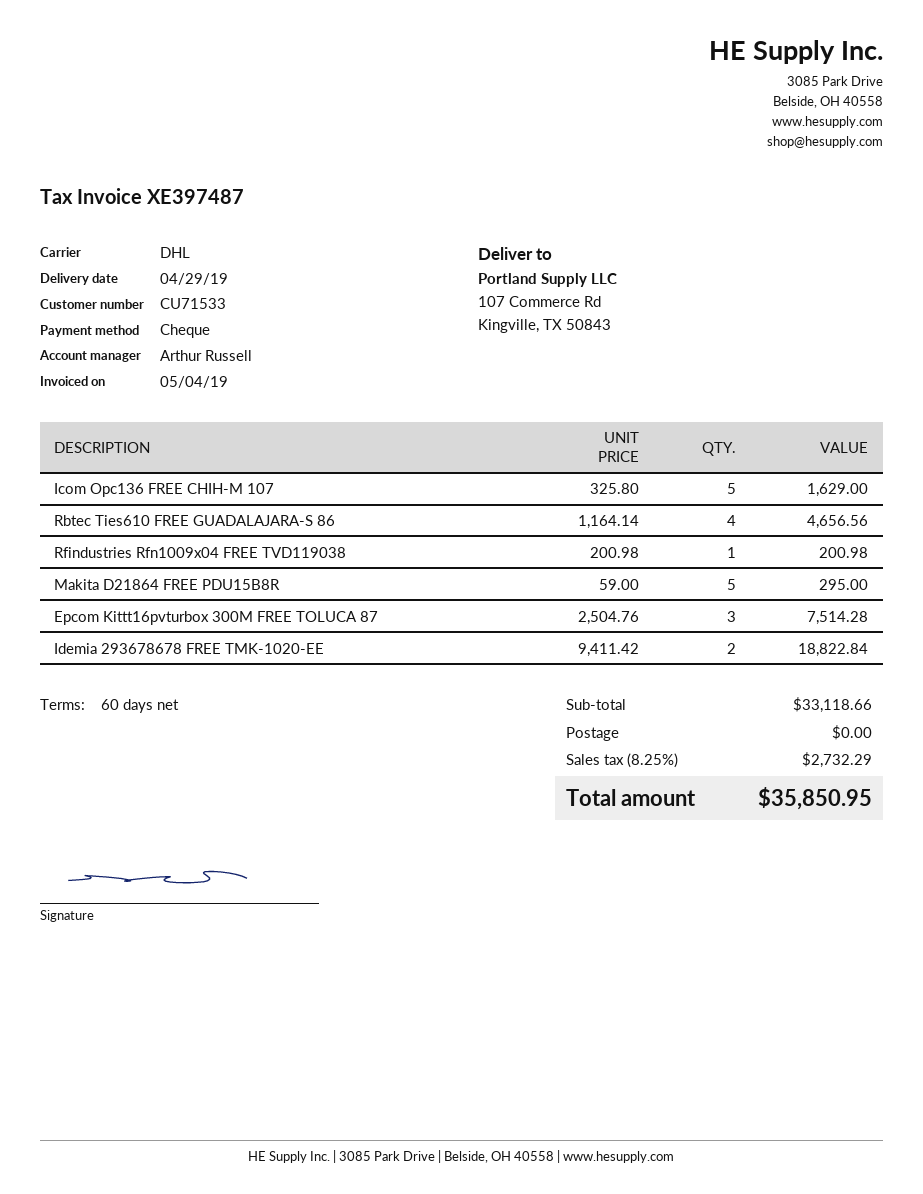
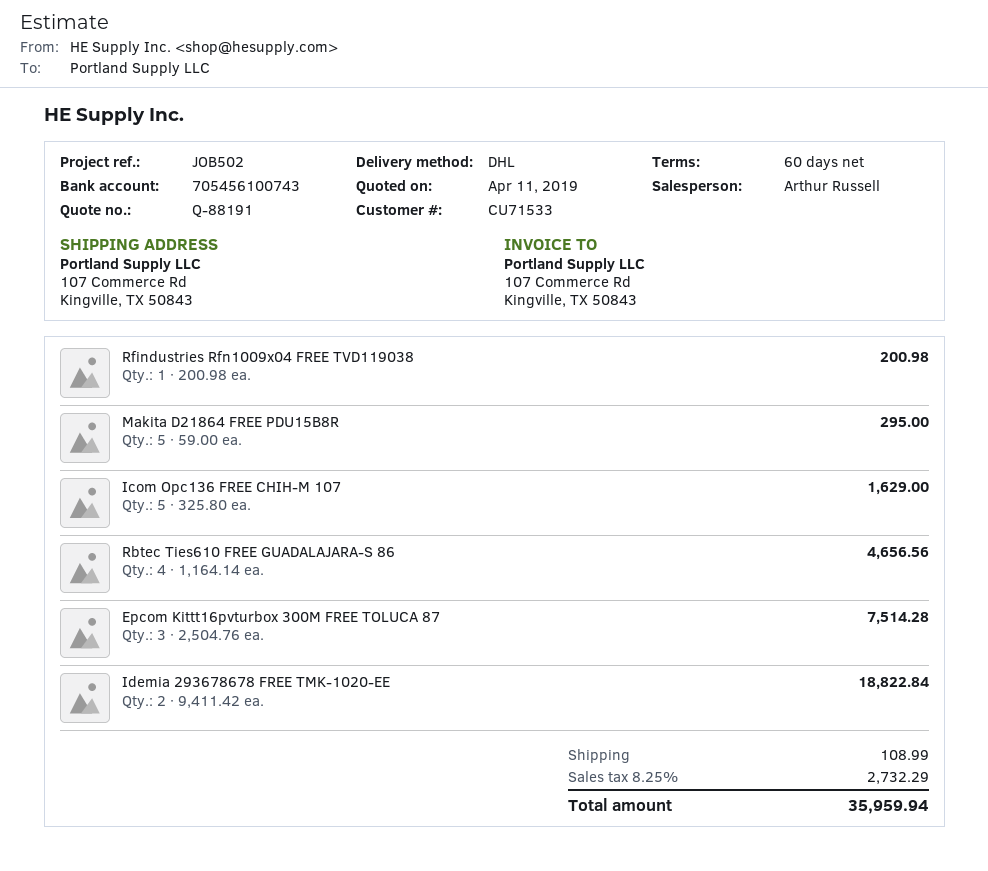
shipping: 0.00 -> 108.99
total: 35850.95 -> 35959.94

